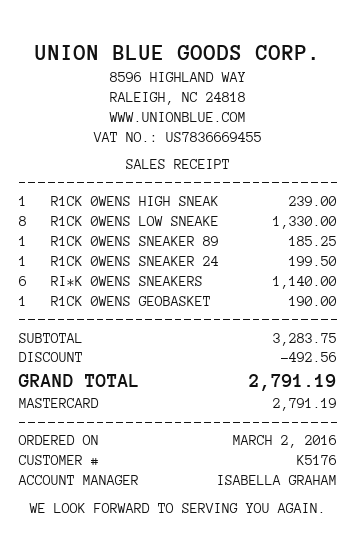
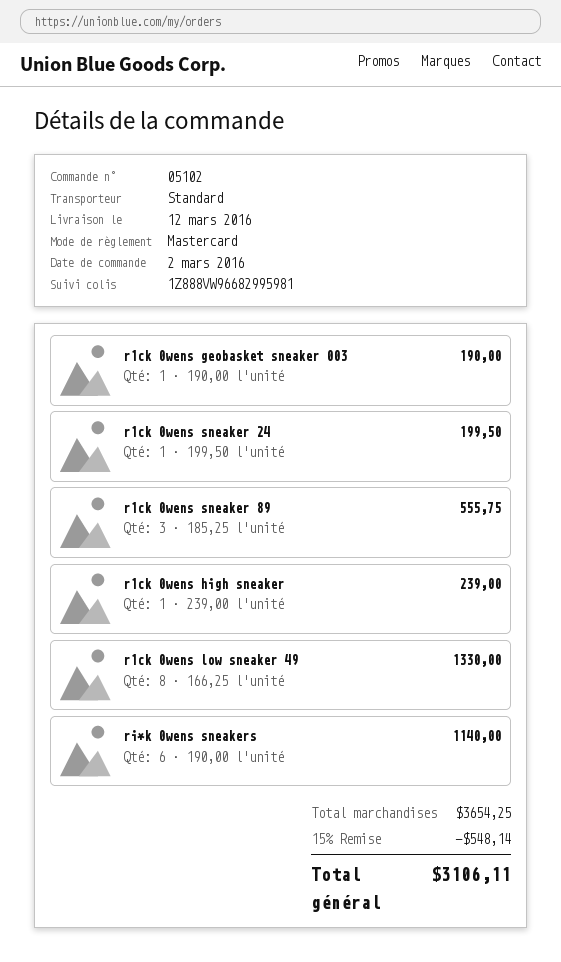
R1CK 0WENS SNEAKER 89: 1 for 185.25 -> 3 for 555.75
subtotal: 3283.75 -> 3654.25
discount: 492.56 -> 548.14
total: 2791.19 -> 3106.11

